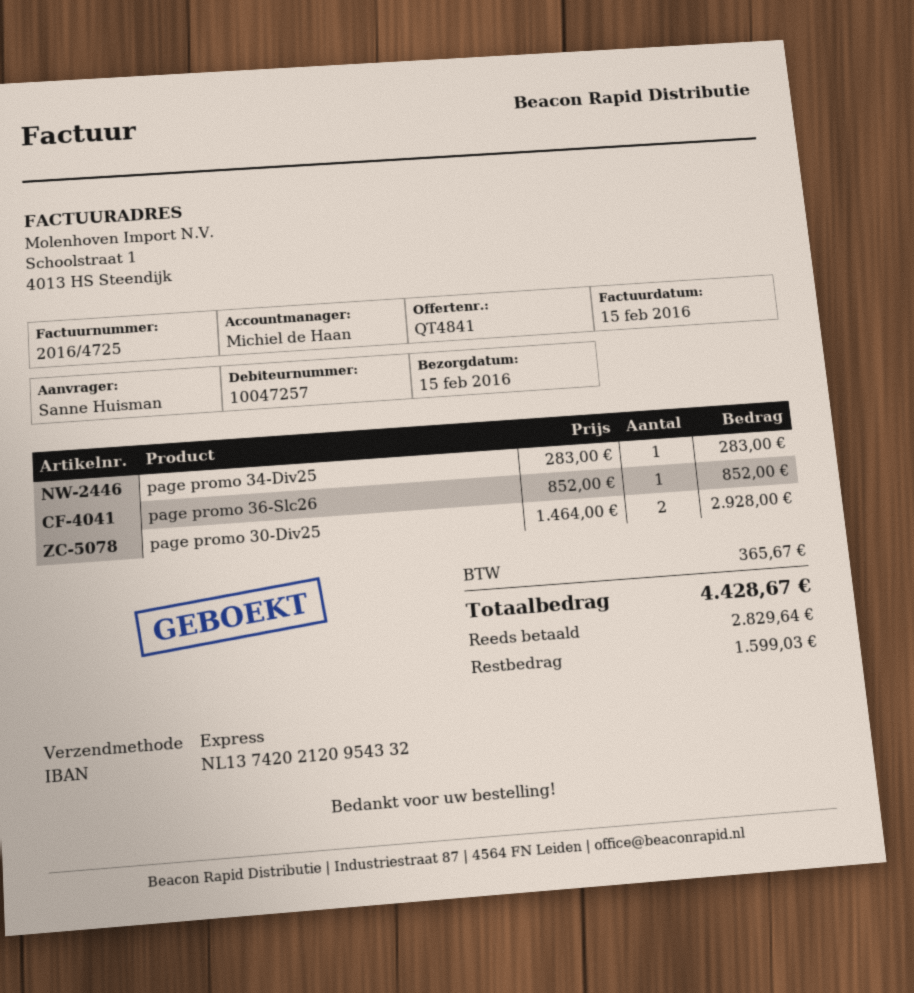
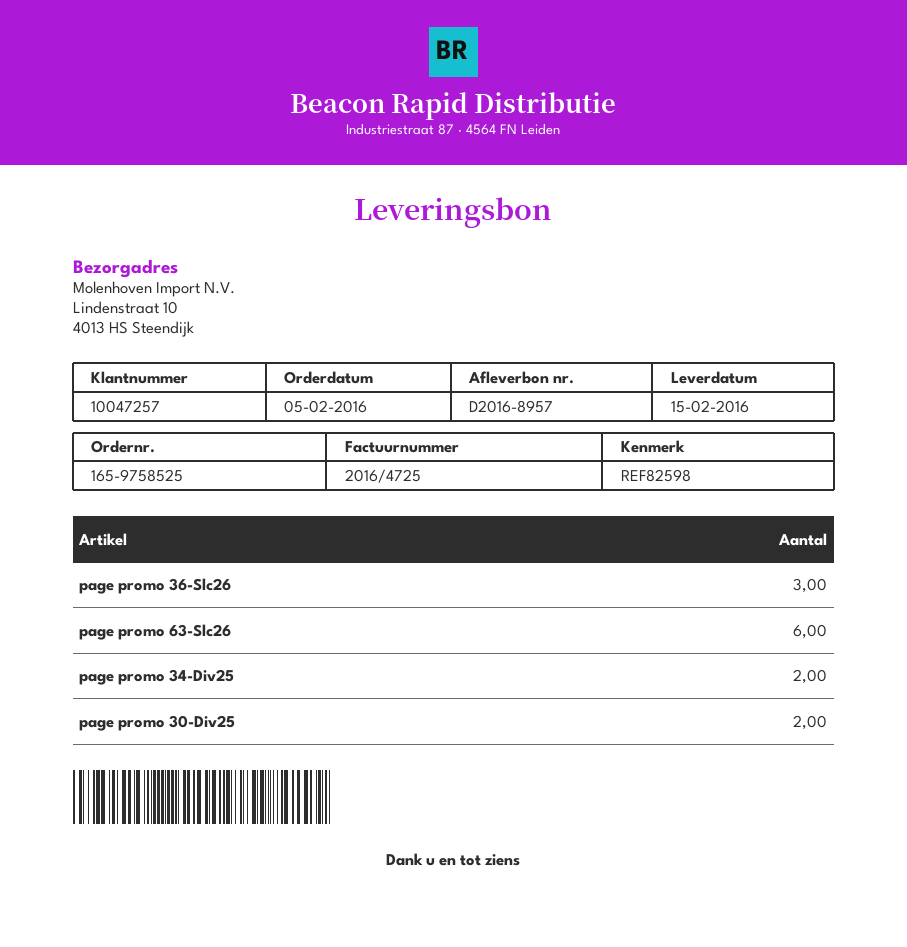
page promo 34-Div25: 1 -> 2
page promo 36-Slc26: 1 -> 3
page promo 63-Slc26: none -> 6

